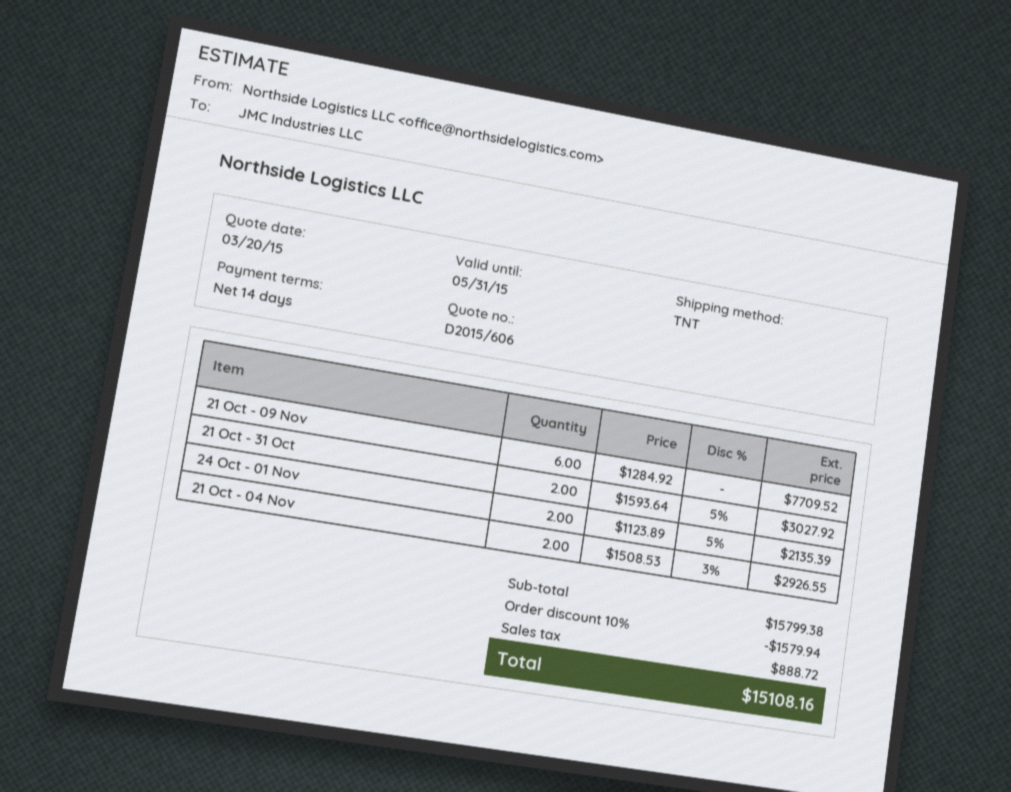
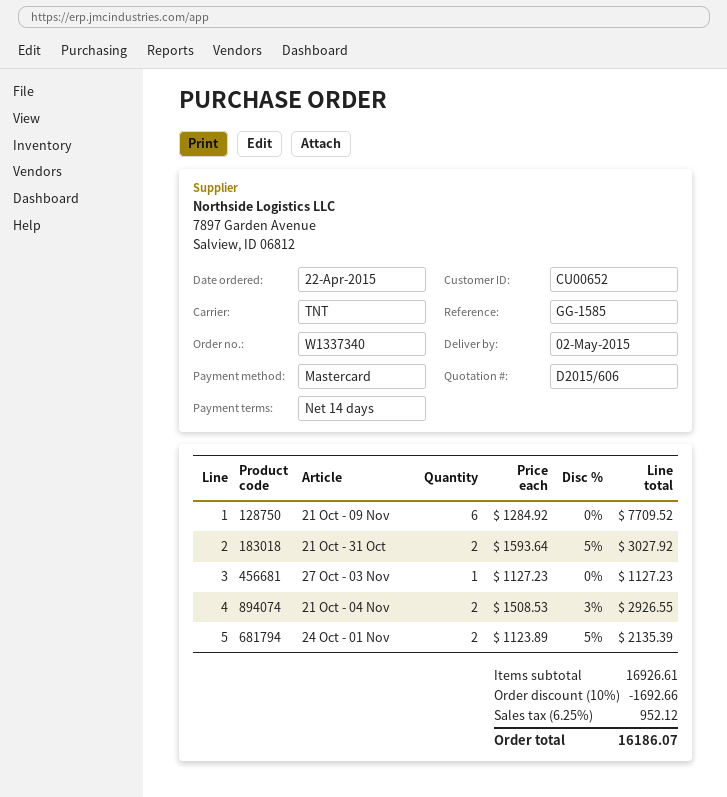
27 Oct - 03 Nov: none -> 1 x 1127.23 = 1127.23
subtotal: 15799.38 -> 16926.61
discount: 10% = 1579.94 -> 10% = 1692.66
tax: 888.72 -> 952.12
total: 15108.16 -> 16186.07

